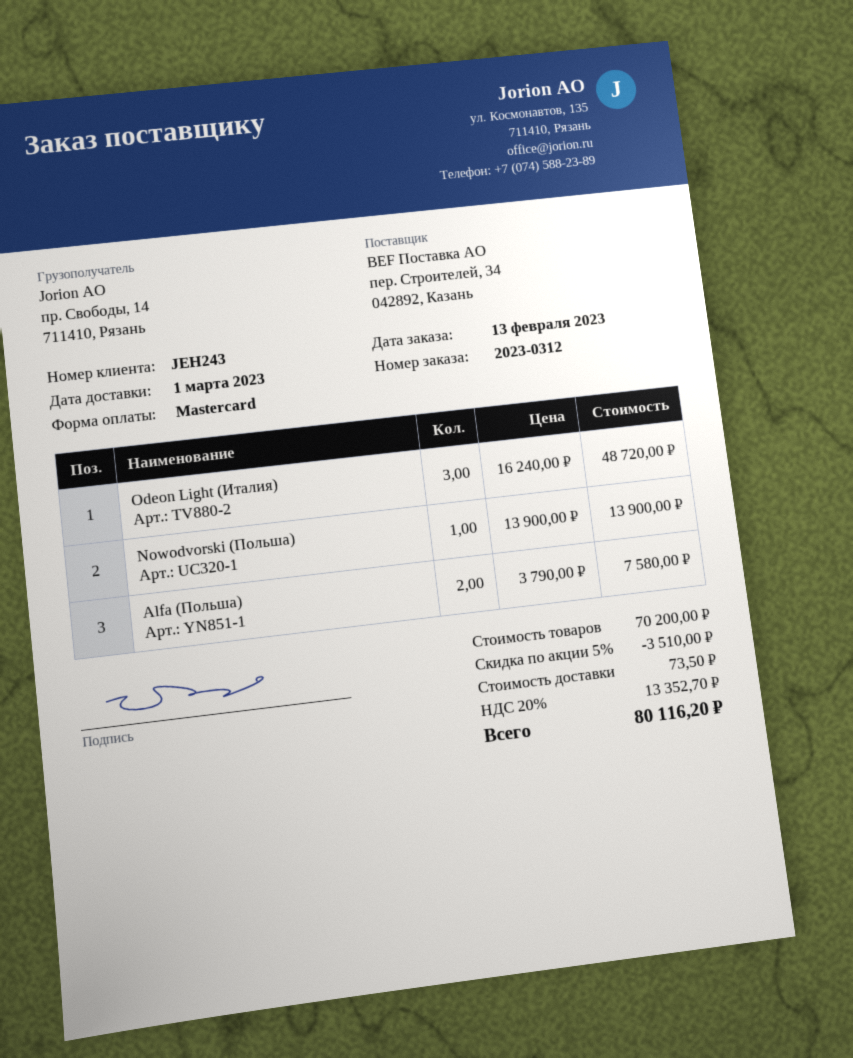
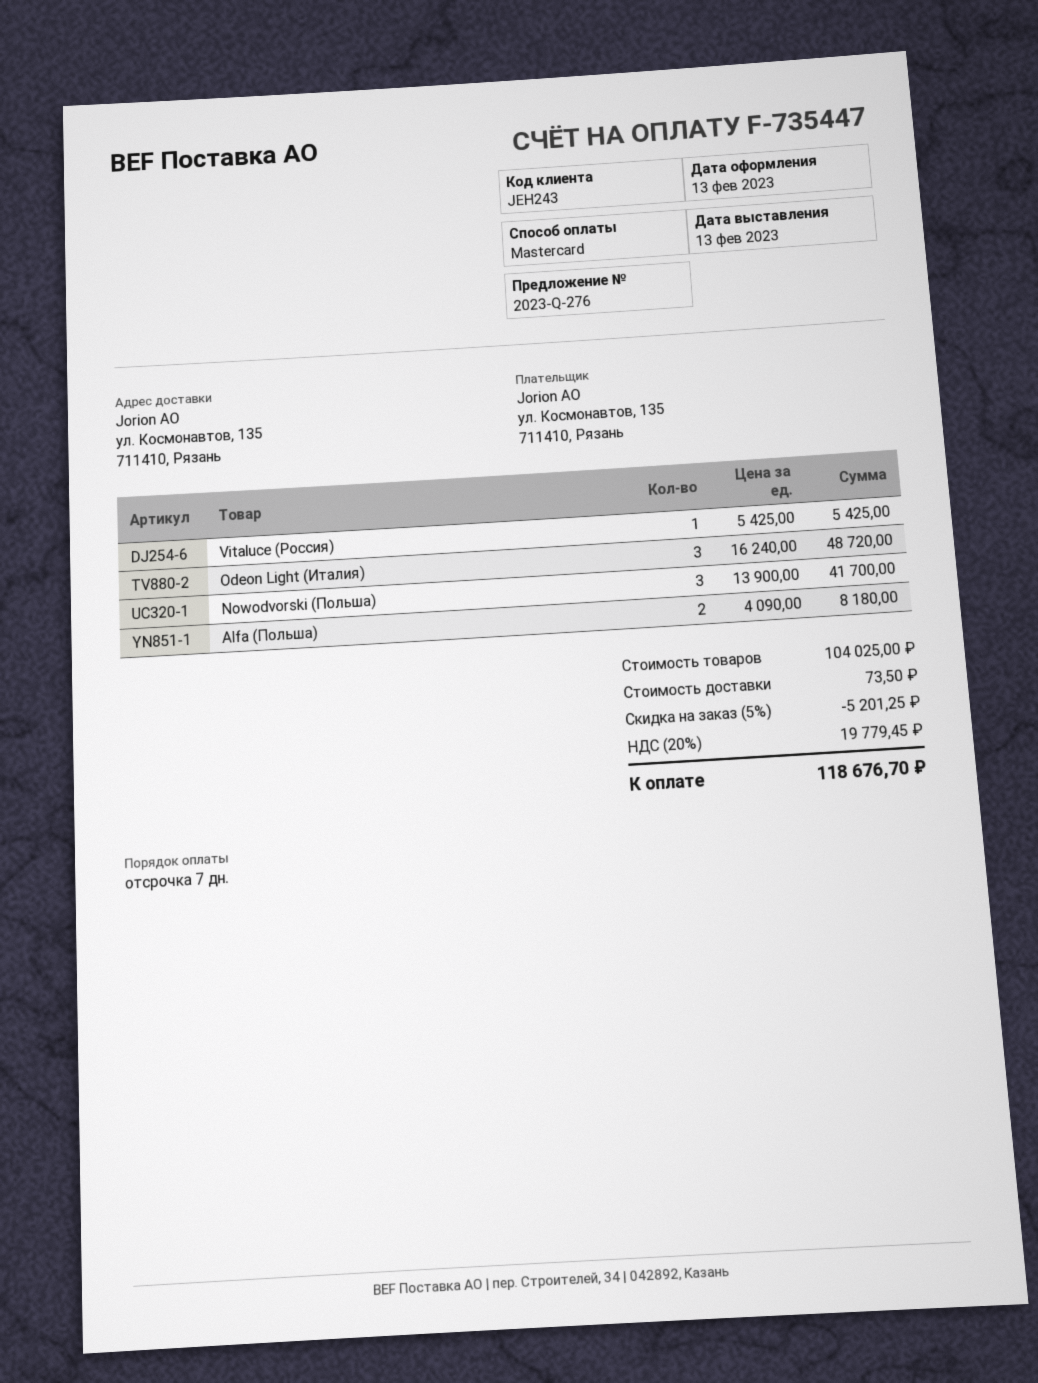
ship to: пр. Свободы, 14, 711410, Рязань -> ул. Космонавтов, 135, 711410, Рязань
Nowodvorski (Польша): 1 x 13900.00 = 13900.00 -> 3 x 13900.00 = 41700.00
Alfa (Польша): 2 x 3790.00 = 7580.00 -> 2 x 4090.00 = 8180.00
Vitaluce (Россия): none -> 1 x 5425.00 = 5425.00
subtotal: 70200.00 -> 104025.00
discount: 5% = 3510.00 -> 5% = 5201.25
tax: 20% = 13352.70 -> 20% = 19779.45
total: 80116.20 -> 118676.70

